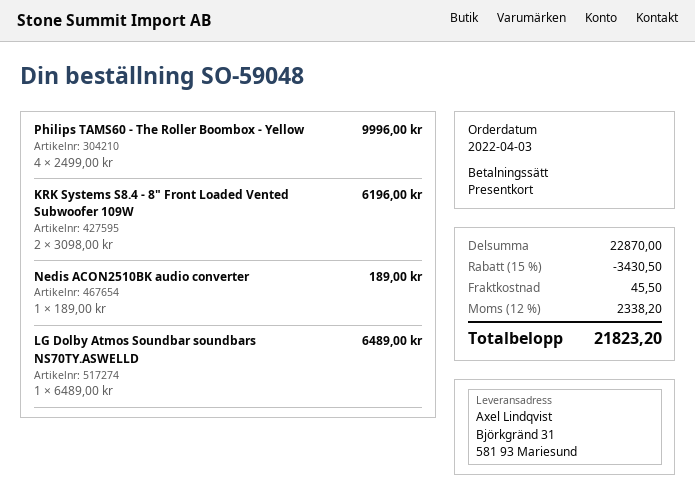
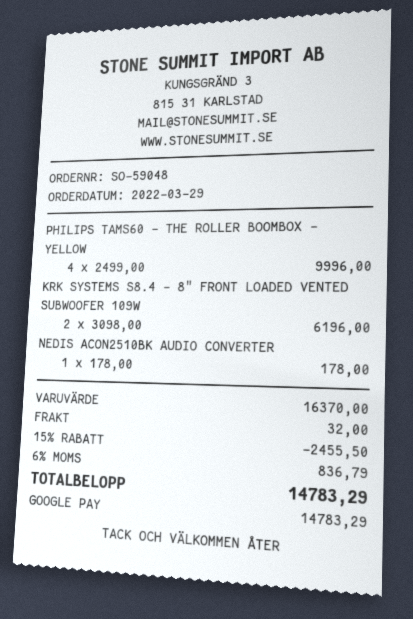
order date: 2022-04-03 -> 2022-03-29
payment method: gift card -> Google Pay
Nedis ACON2510BK audio converter: 1 x 189.00 = 189.00 -> 1 x 178.00 = 178.00
LG Dolby Atmos Soundbar soundbars NS70TY.ASWELLD: 1 x 6489.00 = 6489.00 -> none
subtotal: 22870.00 -> 16370.00
discount: 15% = 3430.50 -> 15% = 2455.50
shipping: 45.50 -> 32.00
tax: 12% = 2338.20 -> 6% = 836.79
total: 21823.20 -> 14783.29

